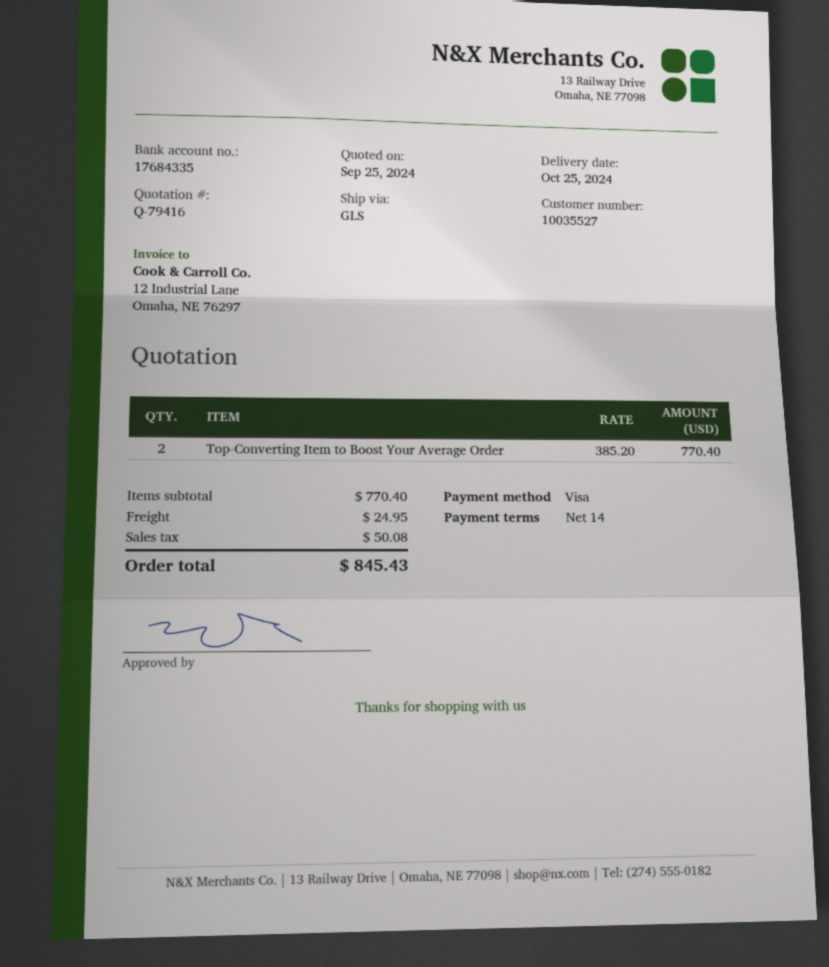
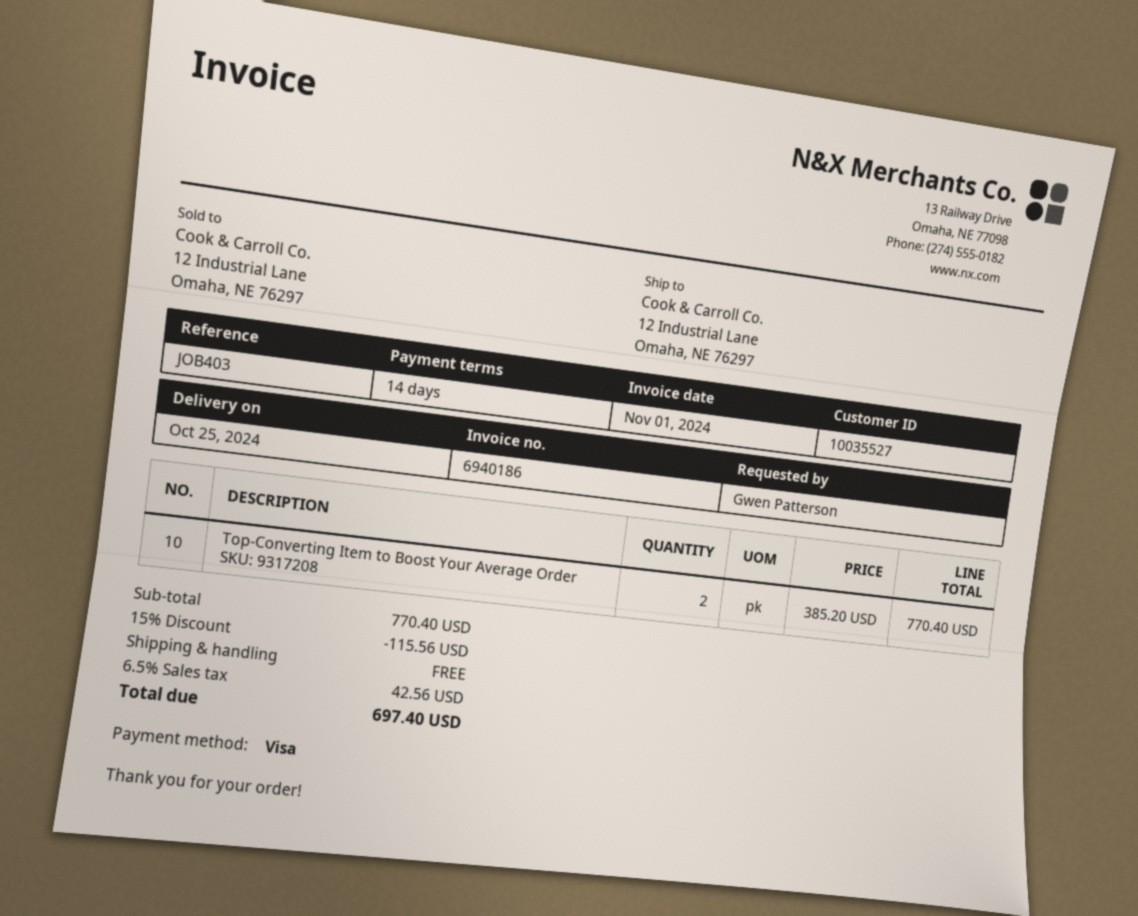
discount: none -> 15% = 115.56
shipping: 24.95 -> 0.00
tax: 50.08 -> 42.56
total: 845.43 -> 697.40

